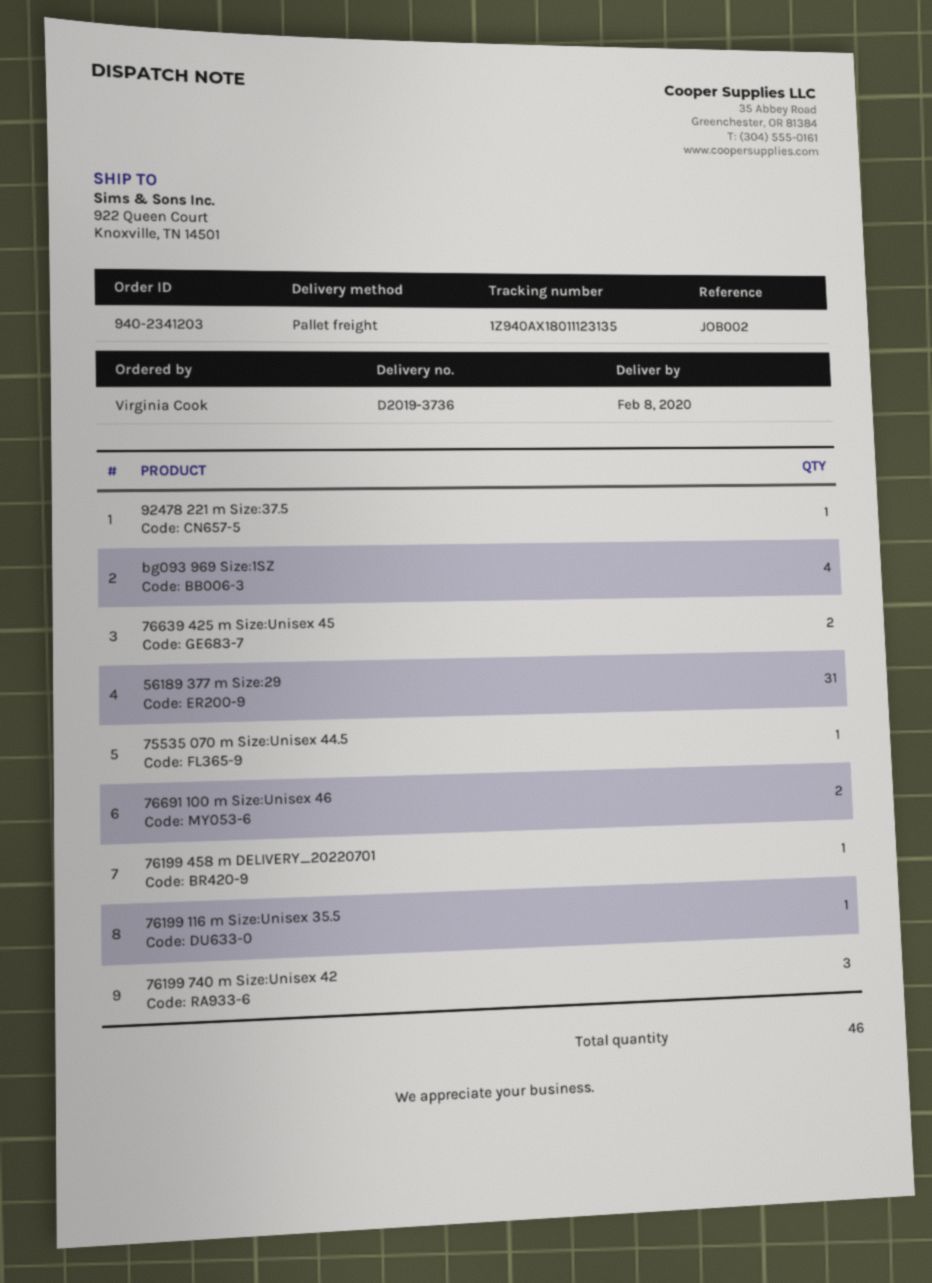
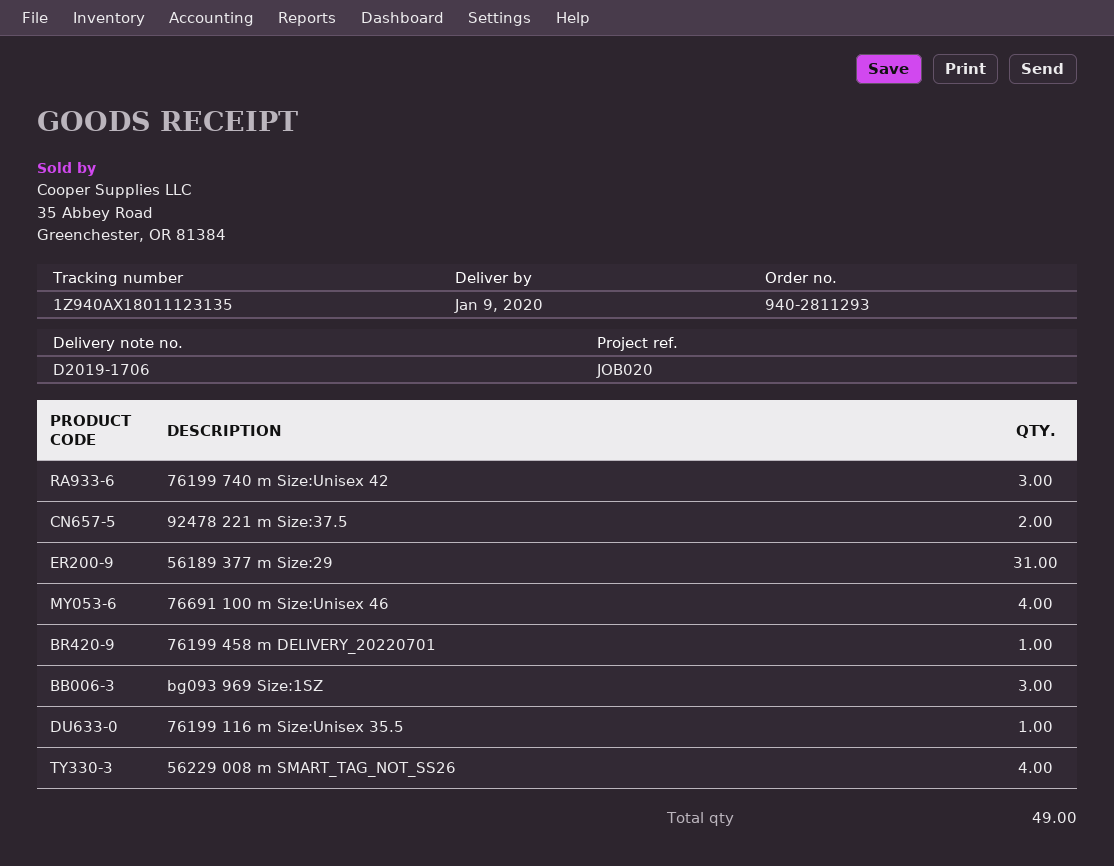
order number: 940-2341203 -> 940-2811293
delivery note number: D2019-3736 -> D2019-1706
delivery date: 2020-02-08 -> 2020-01-09
reference: JOB002 -> JOB020
92478 221 m Size:37.5: 1 -> 2
bg093 969 Size:1SZ: 4 -> 3
76639 425 m Size:Unisex 45: 2 -> none
75535 070 m Size:Unisex 44.5: 1 -> none
76691 100 m Size:Unisex 46: 2 -> 4
56229 008 m SMART_TAG_NOT_SS26: none -> 4
total quantity: 46 -> 49

